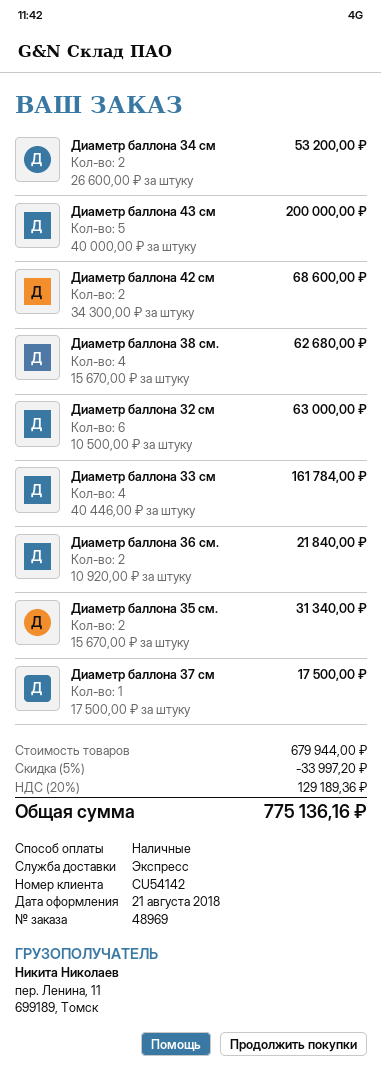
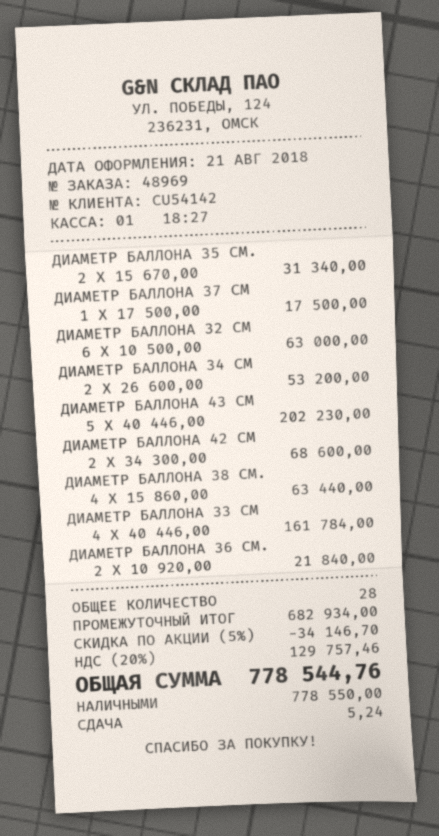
Диаметр баллона 43 см: 5 x 40000.00 = 200000.00 -> 5 x 40446.00 = 202230.00
Диаметр баллона 38 см.: 4 x 15670.00 = 62680.00 -> 4 x 15860.00 = 63440.00
subtotal: 679944.00 -> 682934.00
discount: 5% = 33997.20 -> 5% = 34146.70
tax: 20% = 129189.36 -> 20% = 129757.46
total: 775136.16 -> 778544.76

